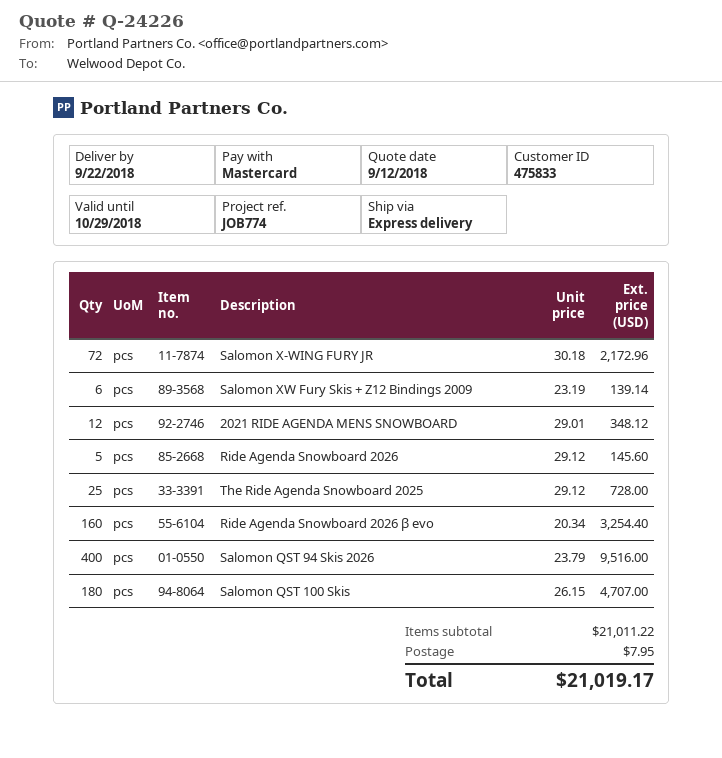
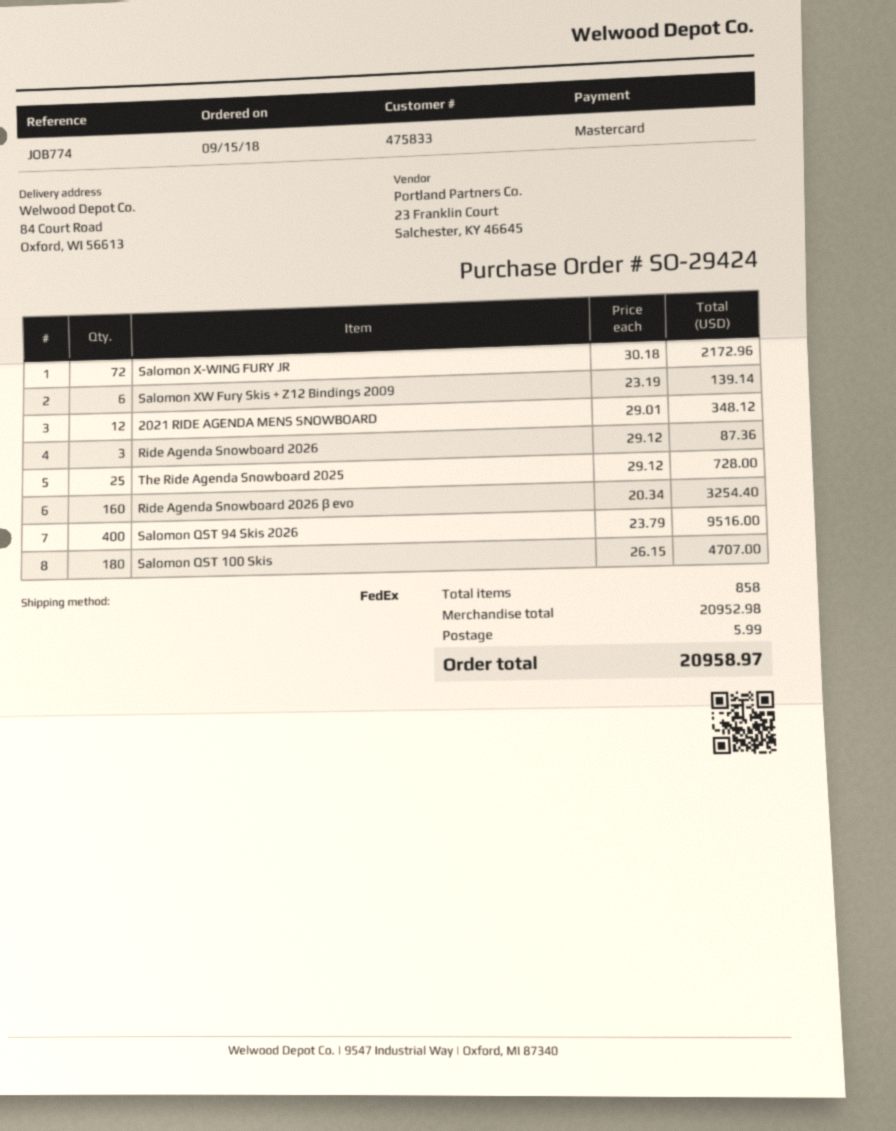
shipping method: express -> FedEx
Ride Agenda Snowboard 2026: 5 x 29.12 = 145.60 -> 3 x 29.12 = 87.36
subtotal: 21011.22 -> 20952.98
shipping: 7.95 -> 5.99
total: 21019.17 -> 20958.97

